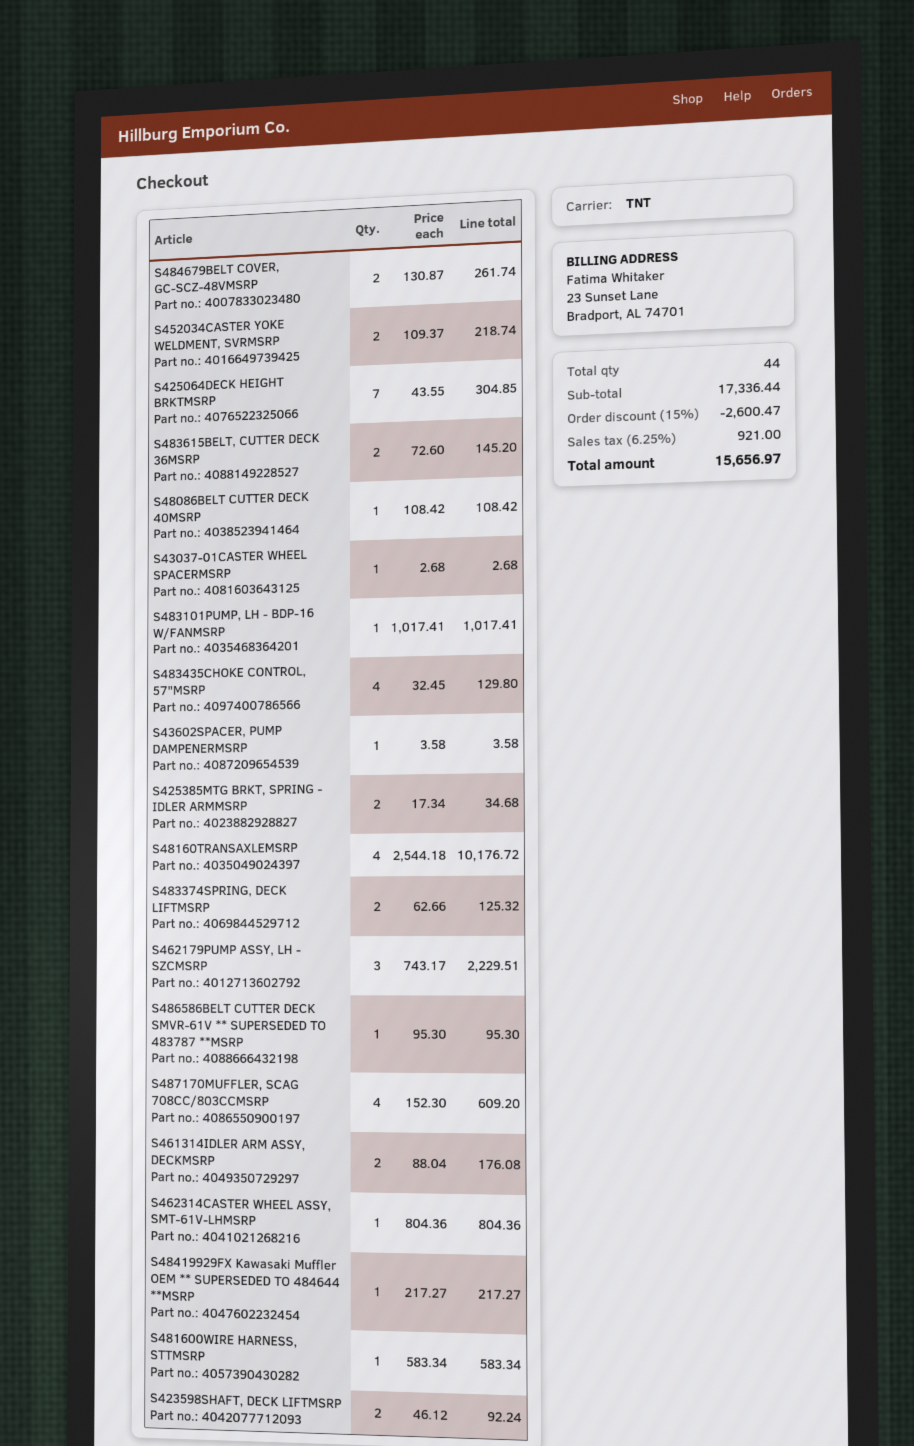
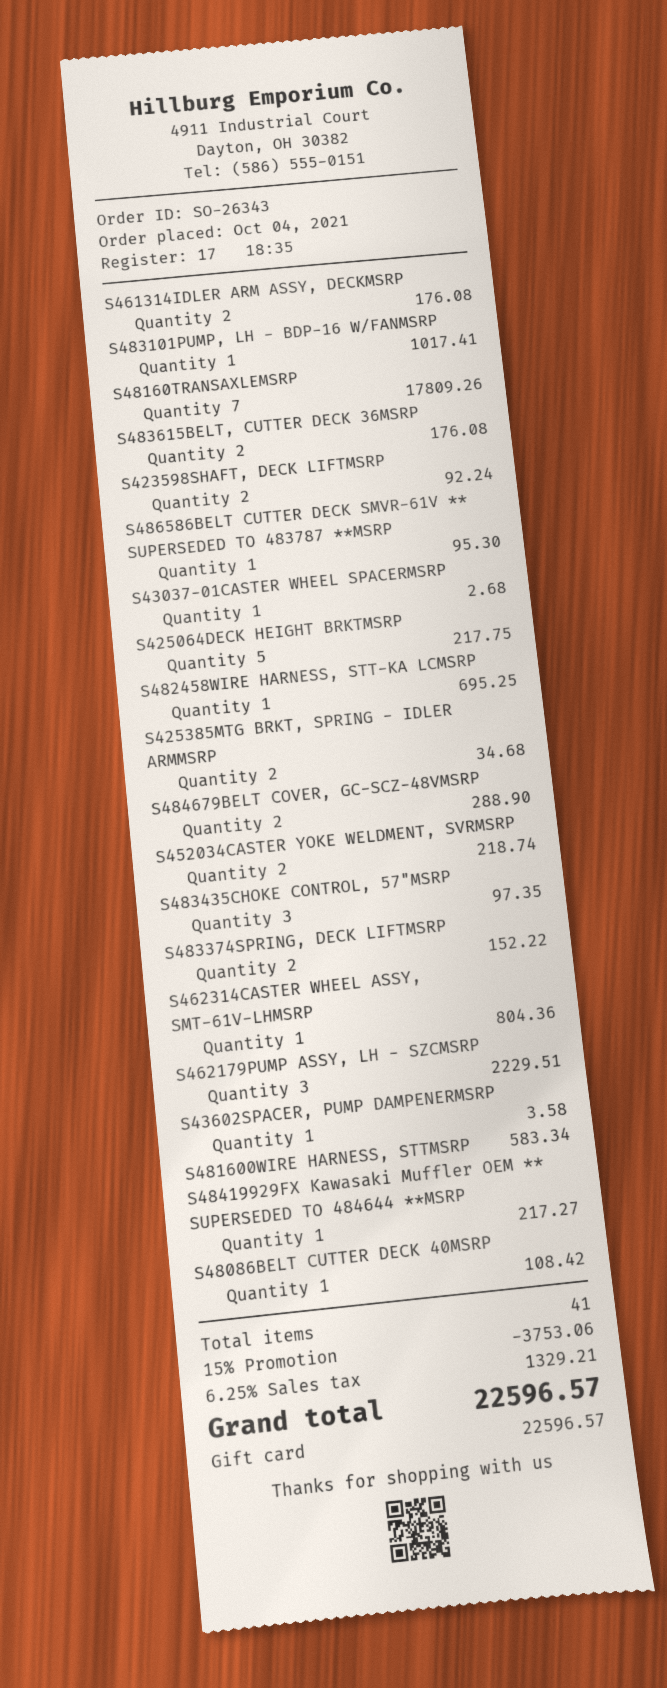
S484679BELT COVER, GC-SCZ-48VMSRP: 2 for 261.74 -> 2 for 288.90
S425064DECK HEIGHT BRKTMSRP: 7 for 304.85 -> 5 for 217.75
S483615BELT, CUTTER DECK 36MSRP: 2 for 145.20 -> 2 for 176.08
S483435CHOKE CONTROL, 57"MSRP: 4 for 129.80 -> 3 for 97.35
S48160TRANSAXLEMSRP: 4 for 10176.72 -> 7 for 17809.26
S483374SPRING, DECK LIFTMSRP: 2 for 125.32 -> 2 for 152.22
S487170MUFFLER, SCAG 708CC/803CCMSRP: 4 for 609.20 -> none
S482458WIRE HARNESS, STT-KA LCMSRP: none -> 1 for 695.25
total quantity: 44 -> 41
discount: 15% = 2600.47 -> 15% = 3753.06
tax: 6.25% = 921.00 -> 6.25% = 1329.21
total: 15656.97 -> 22596.57

